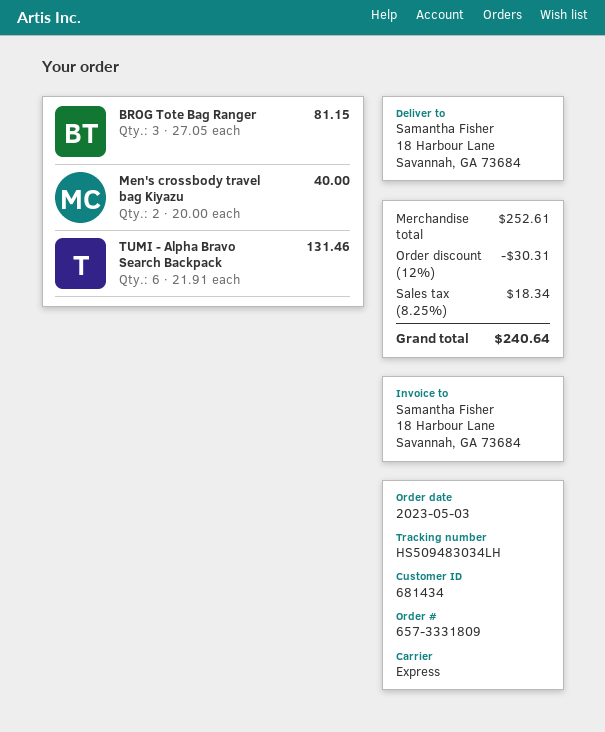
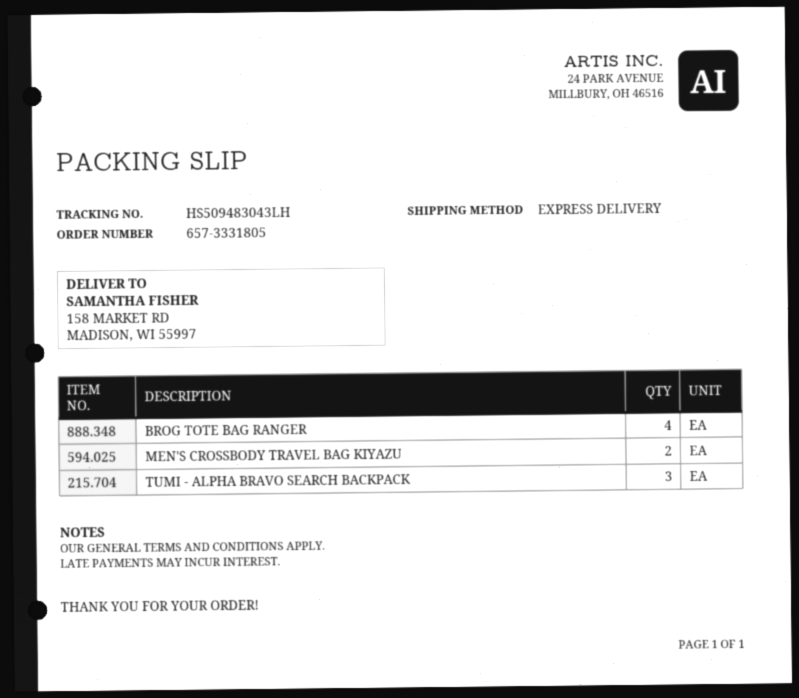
order number: 657-3331809 -> 657-3331805
tracking number: HS509483034LH -> HS509483043LH
ship to: 18 Harbour Lane, Savannah, GA 73684 -> 158 MARKET RD, MADISON, WI 55997
BROG Tote Bag Ranger: 3 -> 4
TUMI - Alpha Bravo Search Backpack: 6 -> 3

